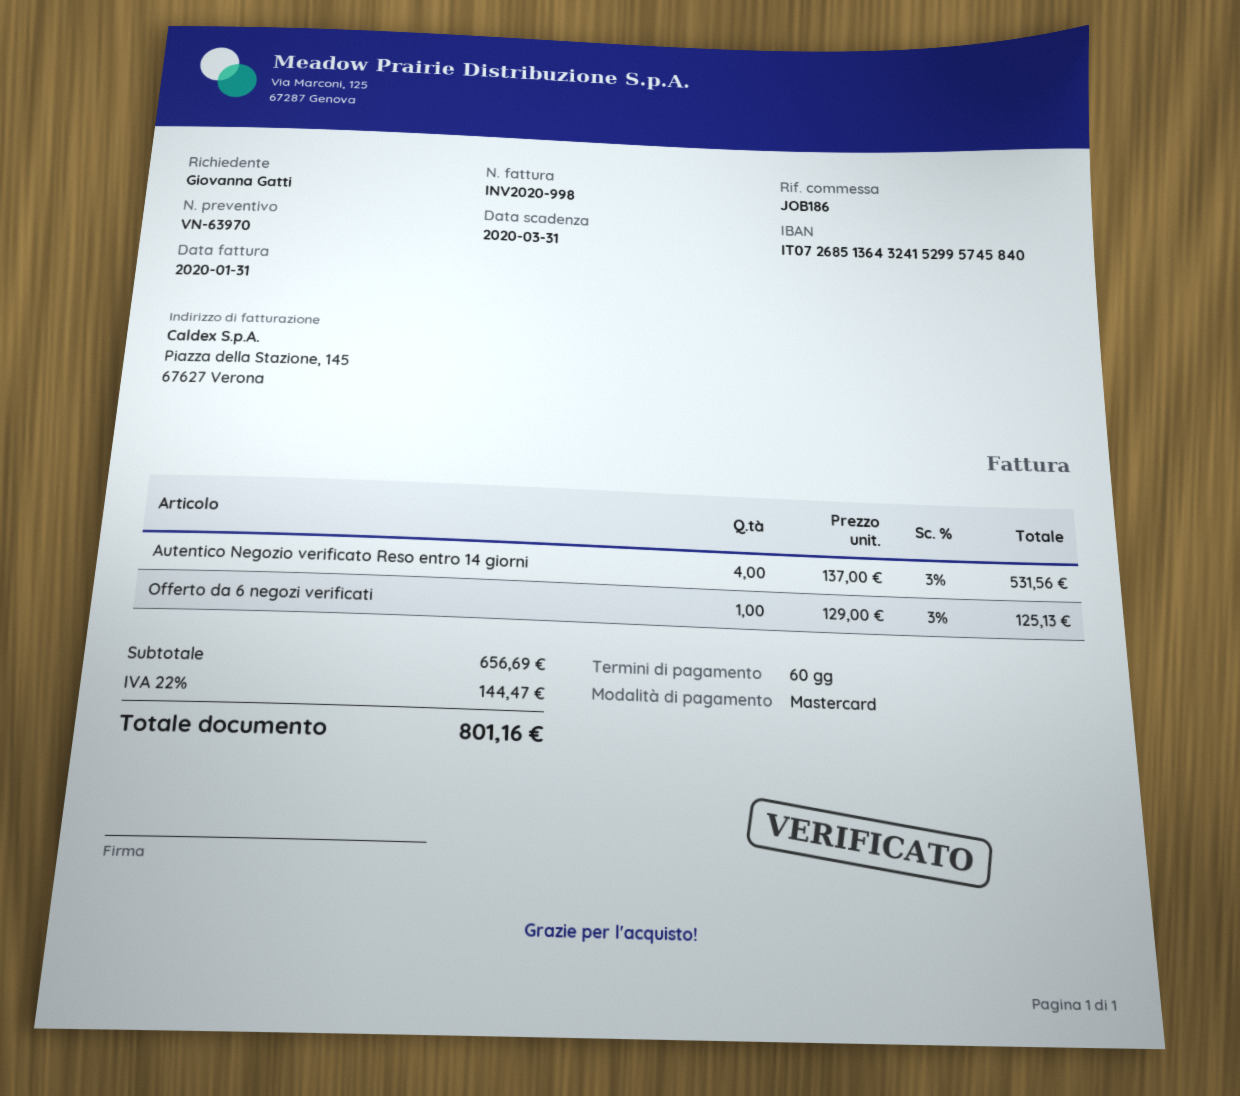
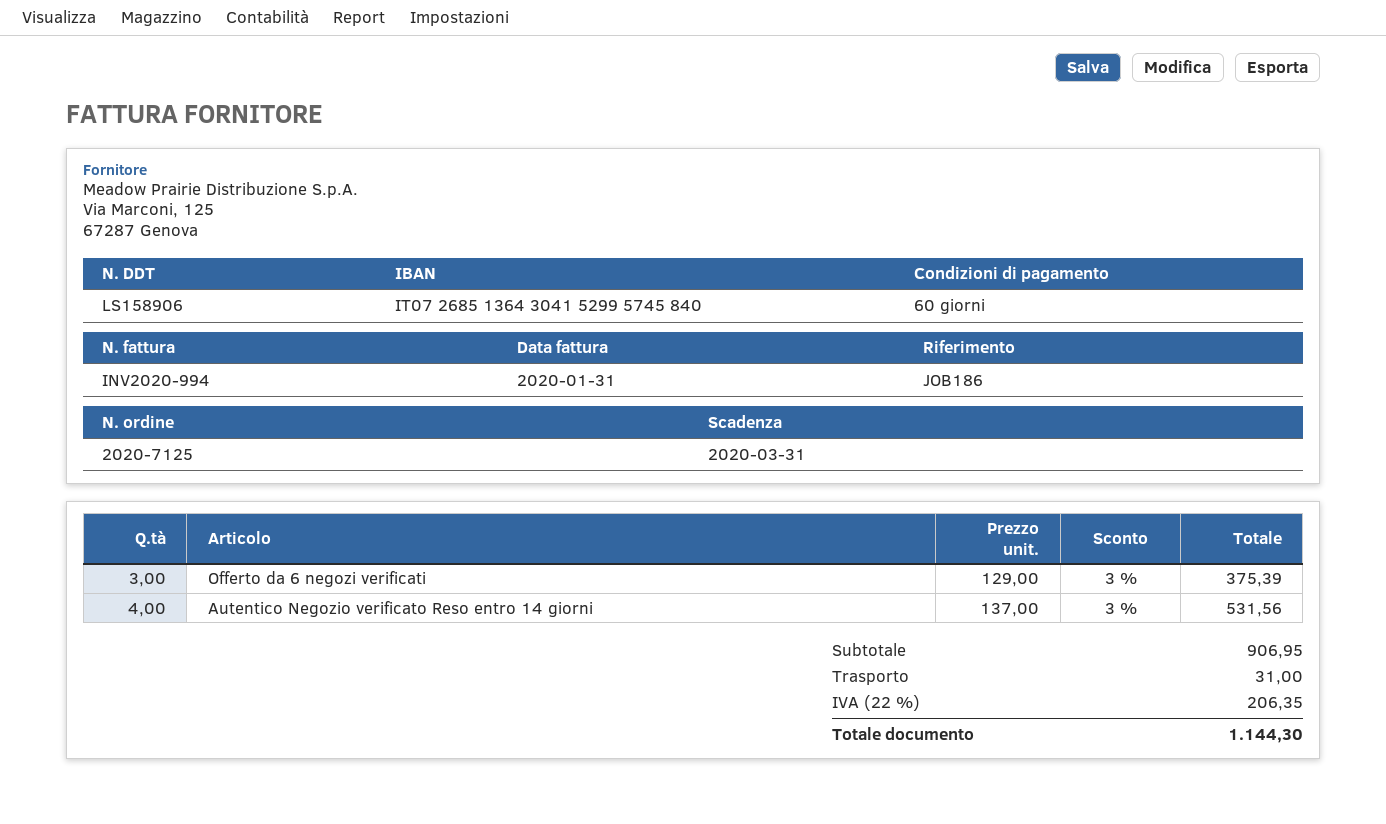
invoice number: INV2020-998 -> INV2020-994
bank account: IT0726851364324152995745840 -> IT0726851364304152995745840
Offerto da 6 negozi verificati: 1 x 129.00 - 3% = 125.13 -> 3 x 129.00 - 3% = 375.39
subtotal: 656.69 -> 906.95
shipping: none -> 31.00
tax: 22% = 144.47 -> 22% = 206.35
total: 801.16 -> 1144.30

